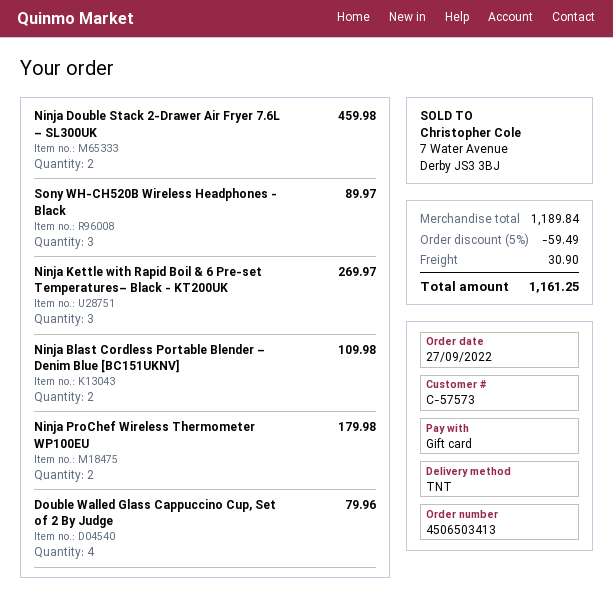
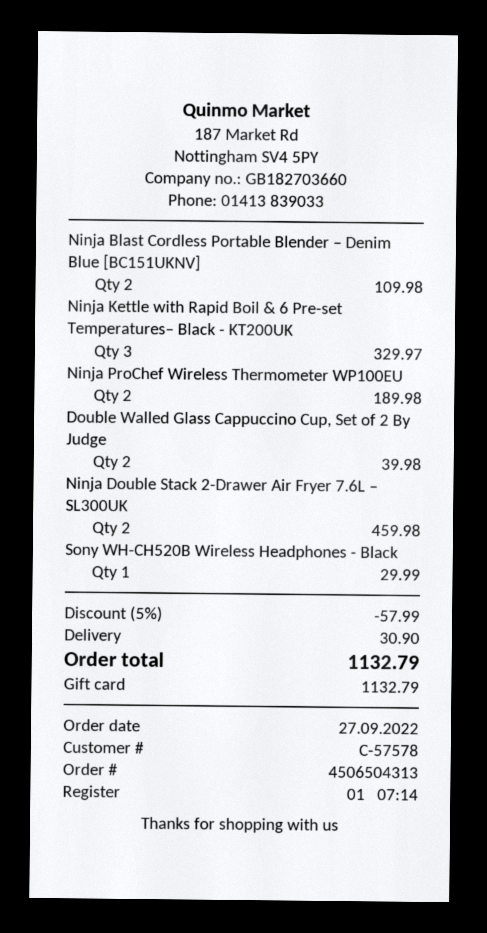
order number: 4506503413 -> 4506504313
customer number: C-57573 -> C-57578
Sony WH-CH520B Wireless Headphones - Black: 3 for 89.97 -> 1 for 29.99
Ninja Kettle with Rapid Boil & 6 Pre-set Temperatures– Black - KT200UK: 3 for 269.97 -> 3 for 329.97
Ninja ProChef Wireless Thermometer WP100EU: 2 for 179.98 -> 2 for 189.98
Double Walled Glass Cappuccino Cup, Set of 2 By Judge: 4 for 79.96 -> 2 for 39.98
discount: 5% = 59.49 -> 5% = 57.99
total: 1161.25 -> 1132.79

